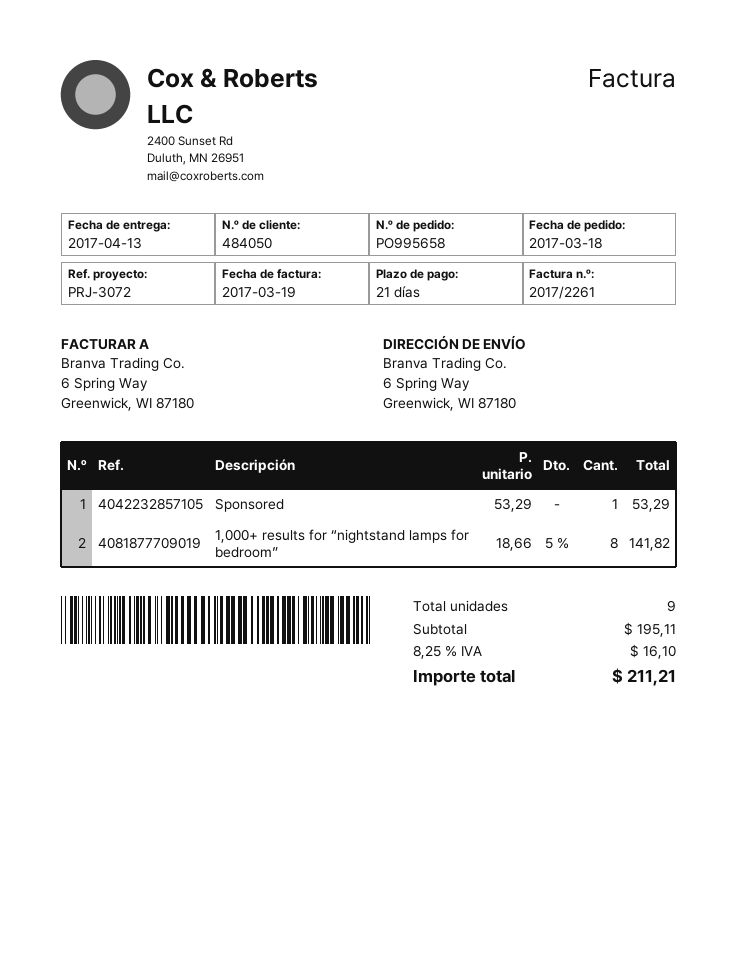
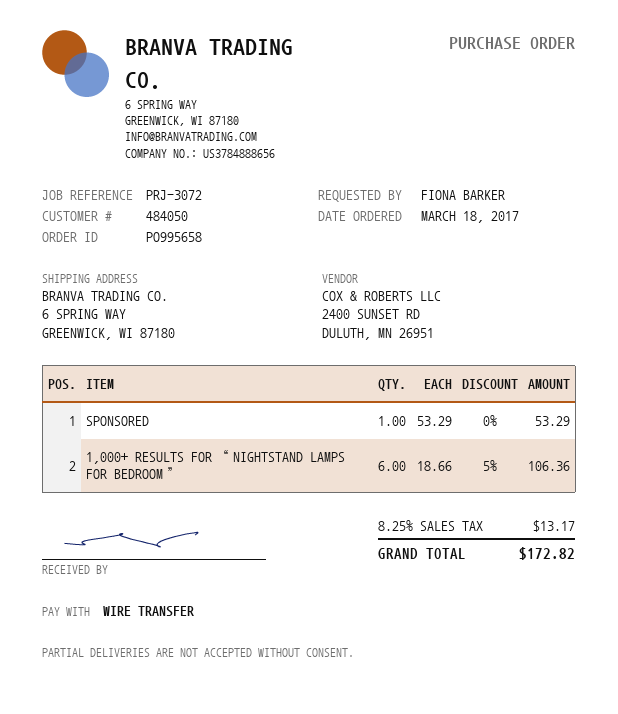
1,000+ results for “nightstand lamps for bedroom”: 8 x 18.66 - 5% = 141.82 -> 6 x 18.66 - 5% = 106.36
tax: 8.25% = 16.10 -> 8.25% = 13.17
total: 211.21 -> 172.82

